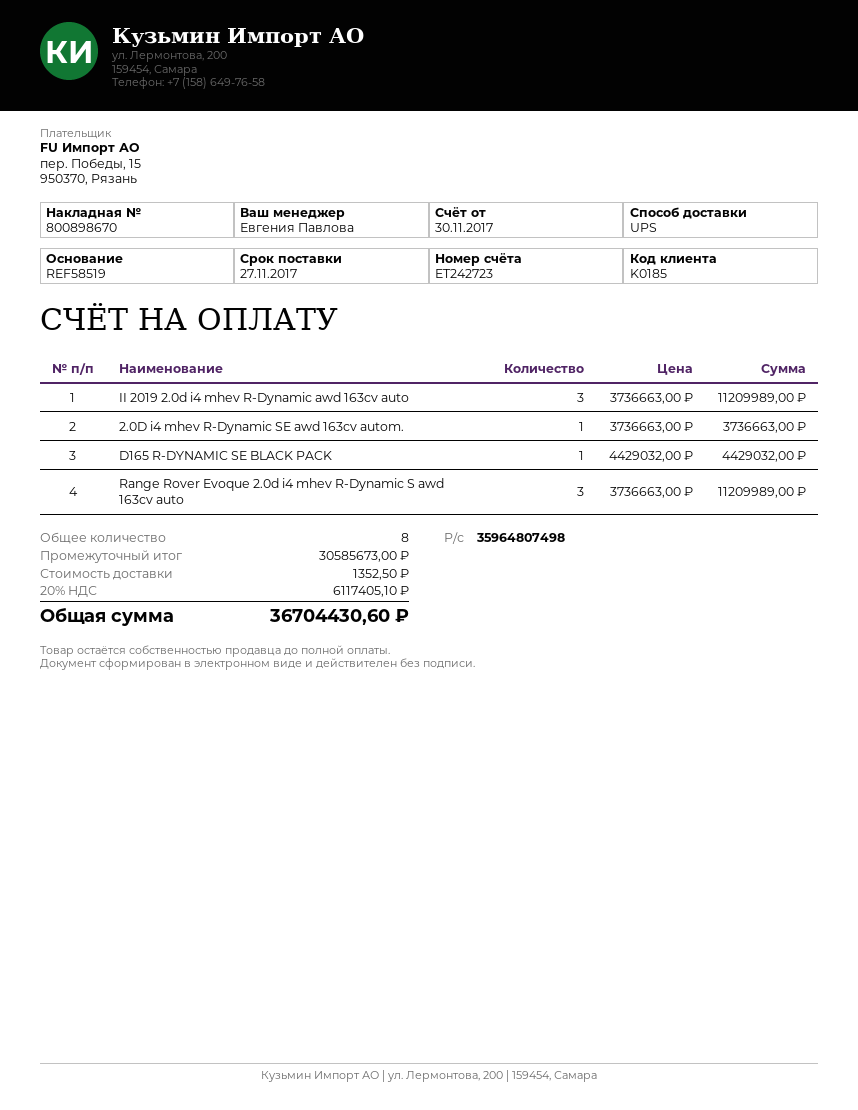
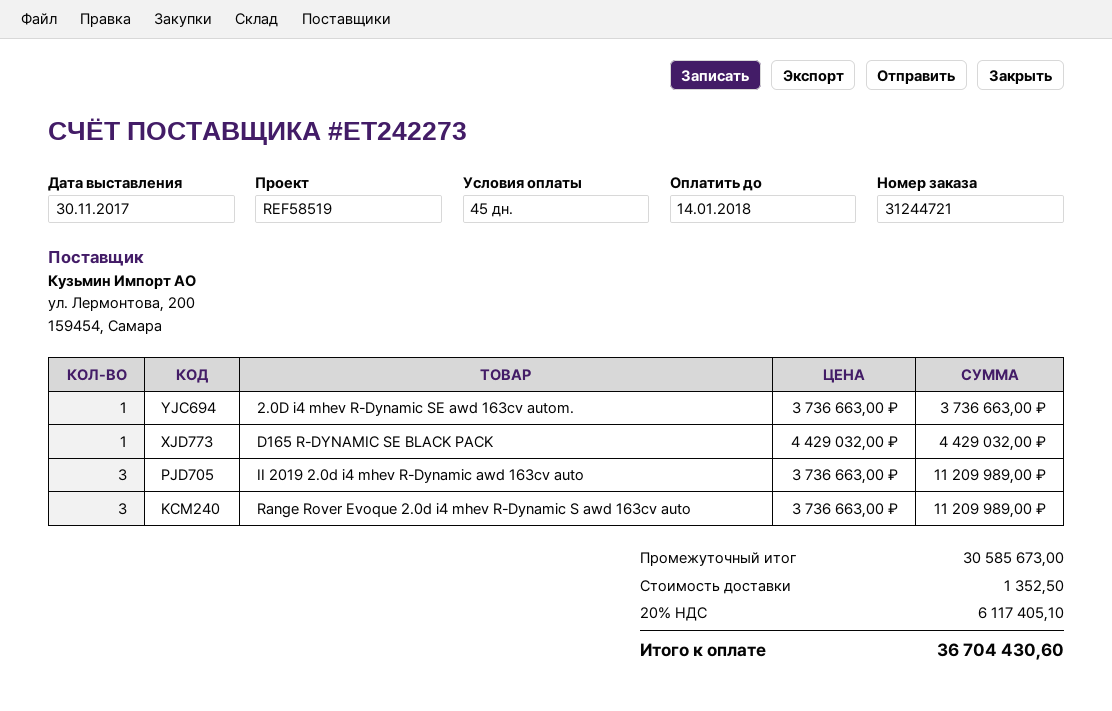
invoice number: ET242723 -> ET242273

